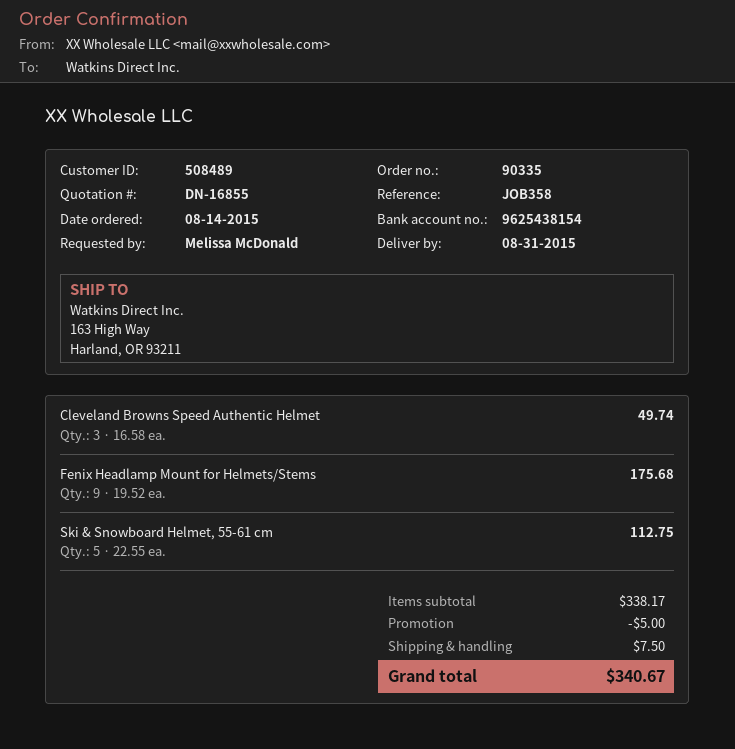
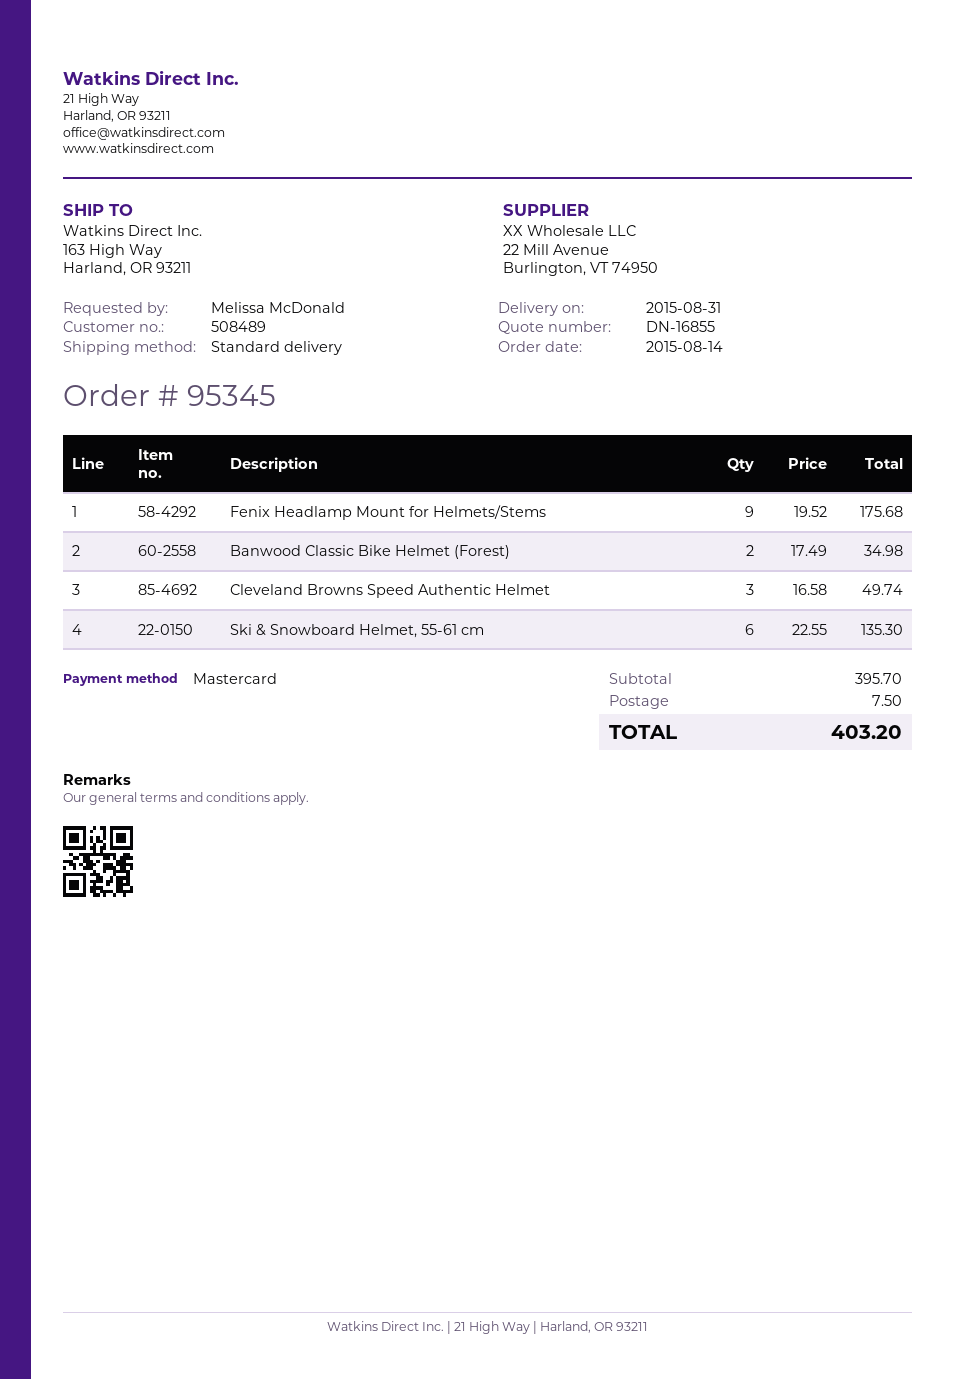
order number: 90335 -> 95345
Ski & Snowboard Helmet, 55-61 cm: 5 x 22.55 = 112.75 -> 6 x 22.55 = 135.30
Banwood Classic Bike Helmet (Forest): none -> 2 x 17.49 = 34.98
subtotal: 338.17 -> 395.70
discount: 5.00 -> none
total: 340.67 -> 403.20

